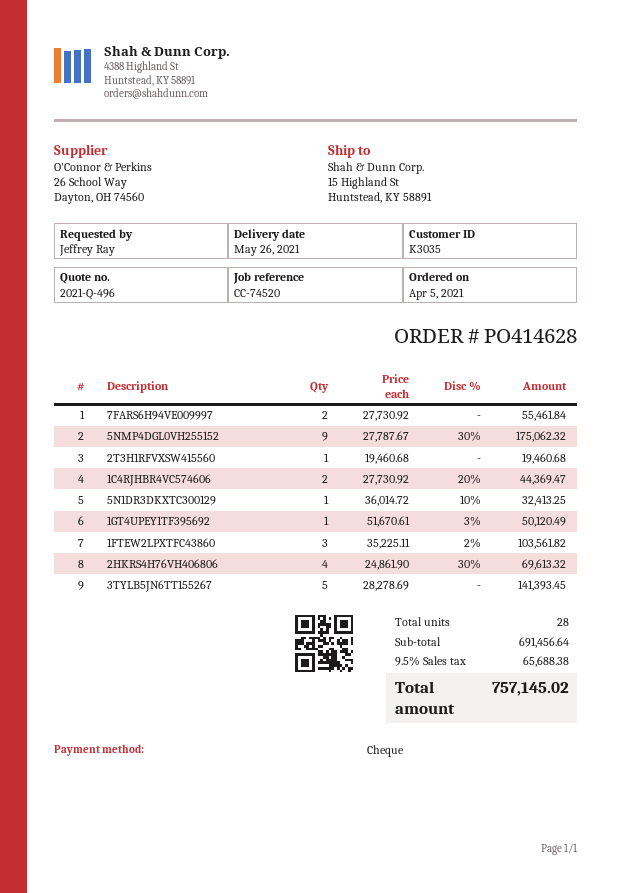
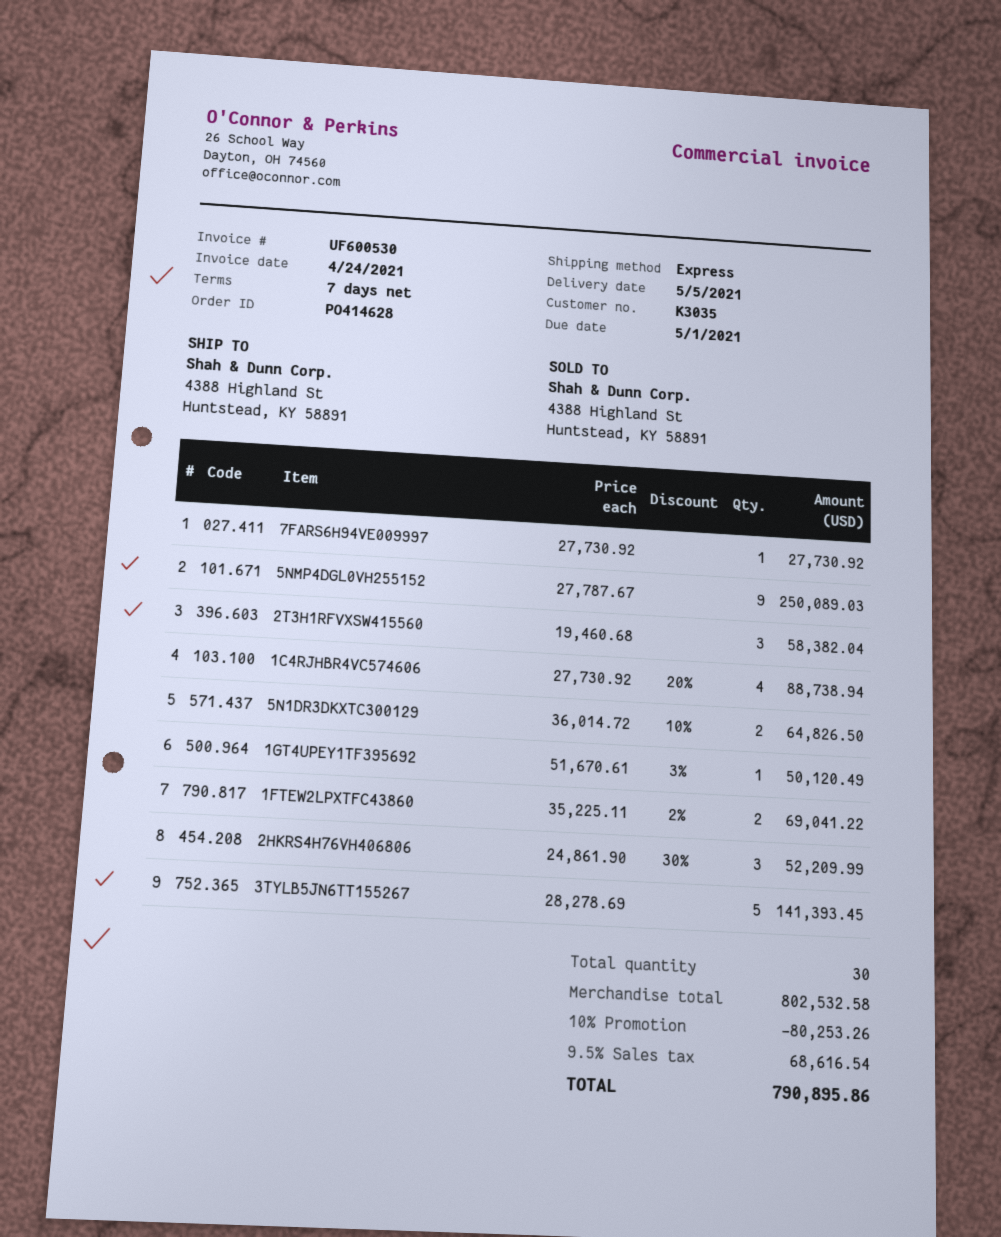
delivery date: 2021-05-26 -> 2021-05-05
ship to: 15 Highland St, Huntstead, KY 58891 -> 4388 Highland St, Huntstead, KY 58891
7FARS6H94VE009997: 2 x 27730.92 = 55461.84 -> 1 x 27730.92 = 27730.92
5NMP4DGL0VH255152: 9 x 27787.67 - 30% = 175062.32 -> 9 x 27787.67 = 250089.03
2T3H1RFVXSW415560: 1 x 19460.68 = 19460.68 -> 3 x 19460.68 = 58382.04
1C4RJHBR4VC574606: 2 x 27730.92 - 20% = 44369.47 -> 4 x 27730.92 - 20% = 88738.94
5N1DR3DKXTC300129: 1 x 36014.72 - 10% = 32413.25 -> 2 x 36014.72 - 10% = 64826.50
1FTEW2LPXTFC43860: 3 x 35225.11 - 2% = 103561.82 -> 2 x 35225.11 - 2% = 69041.22
2HKRS4H76VH406806: 4 x 24861.90 - 30% = 69613.32 -> 3 x 24861.90 - 30% = 52209.99
total quantity: 28 -> 30
subtotal: 691456.64 -> 802532.58
discount: none -> 10% = 80253.26
tax: 9.5% = 65688.38 -> 9.5% = 68616.54
total: 757145.02 -> 790895.86

